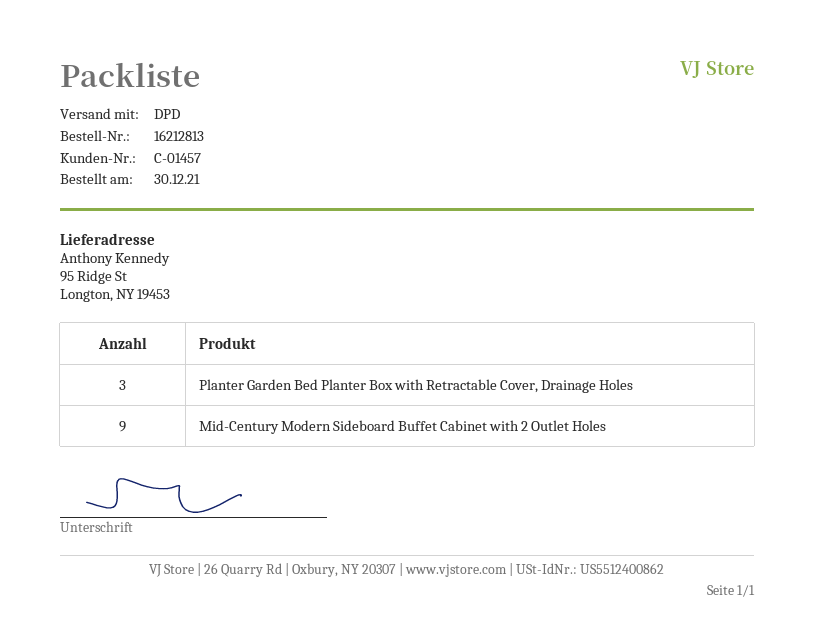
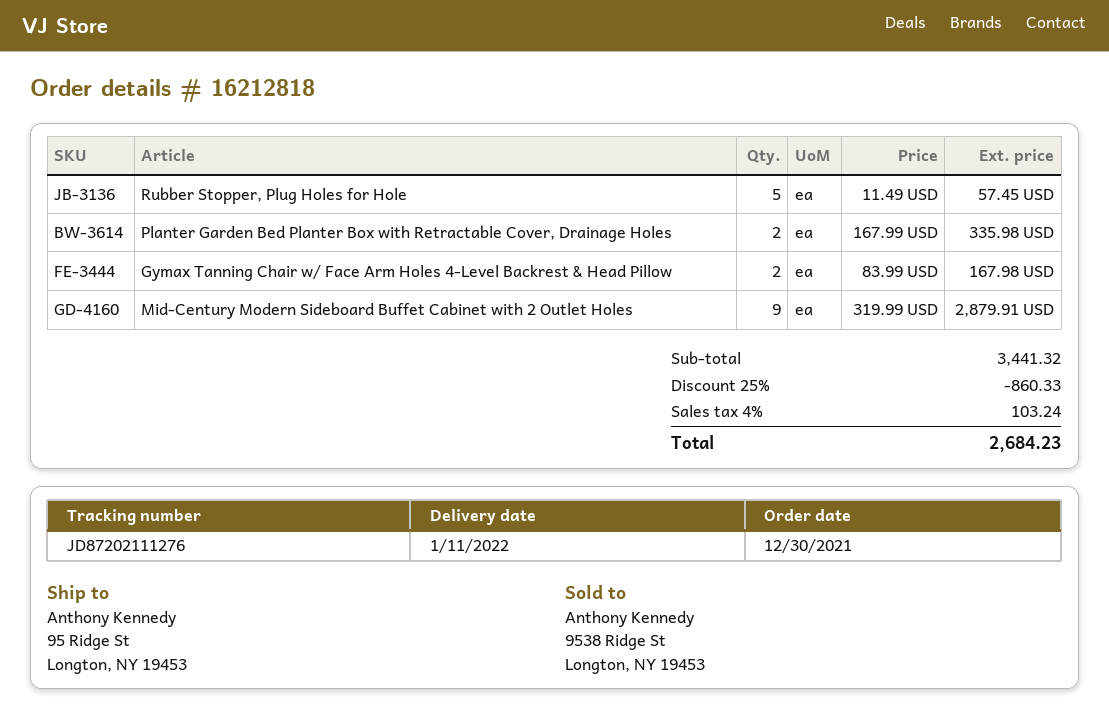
order number: 16212813 -> 16212818
Planter Garden Bed Planter Box with Retractable Cover, Drainage Holes: 3 -> 2
Rubber Stopper, Plug Holes for Hole: none -> 5
Gymax Tanning Chair w/ Face Arm Holes 4-Level Backrest & Head Pillow: none -> 2

